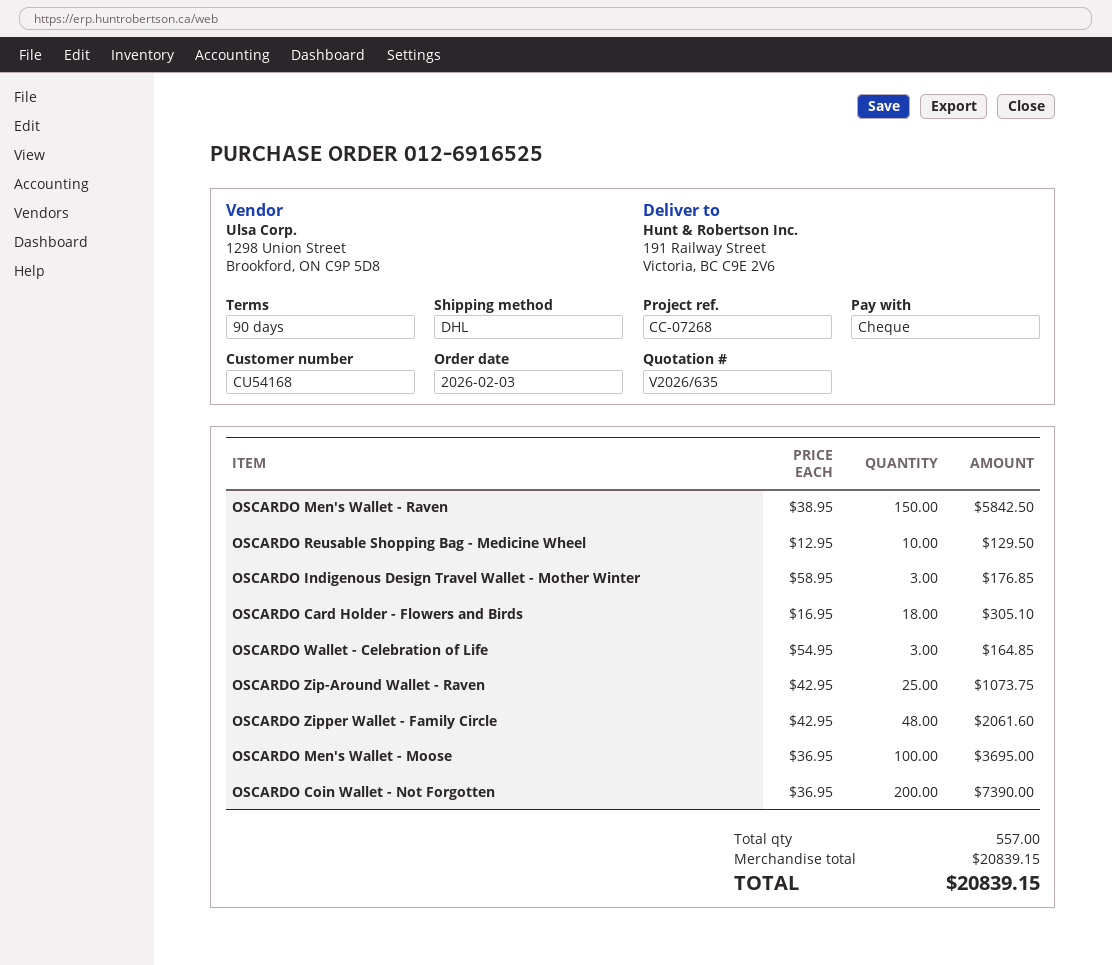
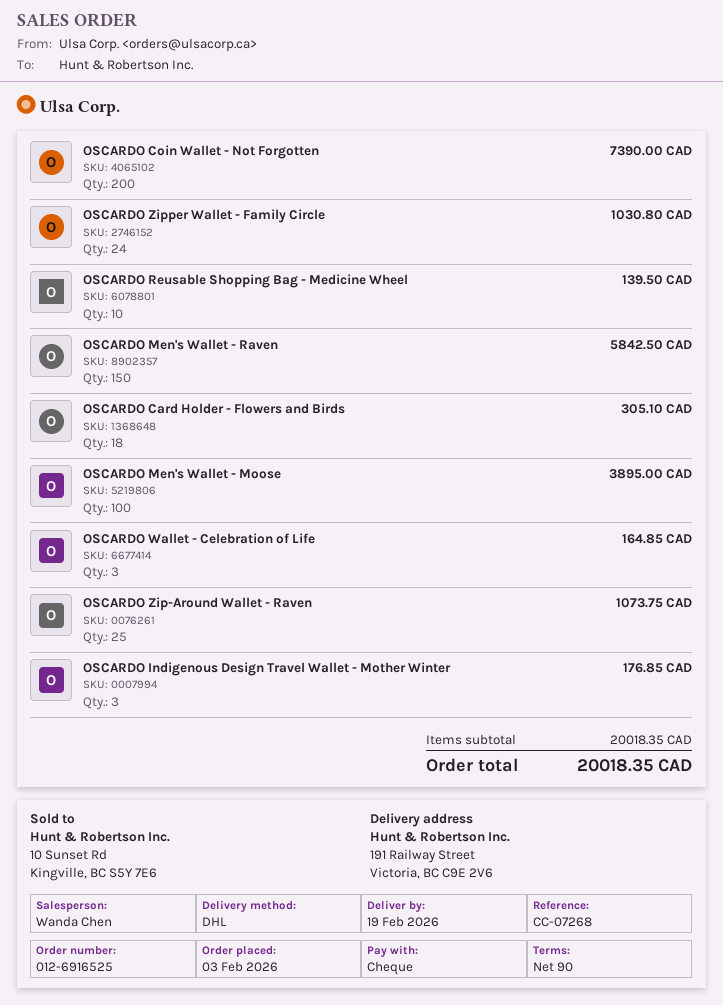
OSCARDO Reusable Shopping Bag - Medicine Wheel: 10 for 129.50 -> 10 for 139.50
OSCARDO Zipper Wallet - Family Circle: 48 for 2061.60 -> 24 for 1030.80
OSCARDO Men's Wallet - Moose: 100 for 3695.00 -> 100 for 3895.00
subtotal: 20839.15 -> 20018.35
total: 20839.15 -> 20018.35

